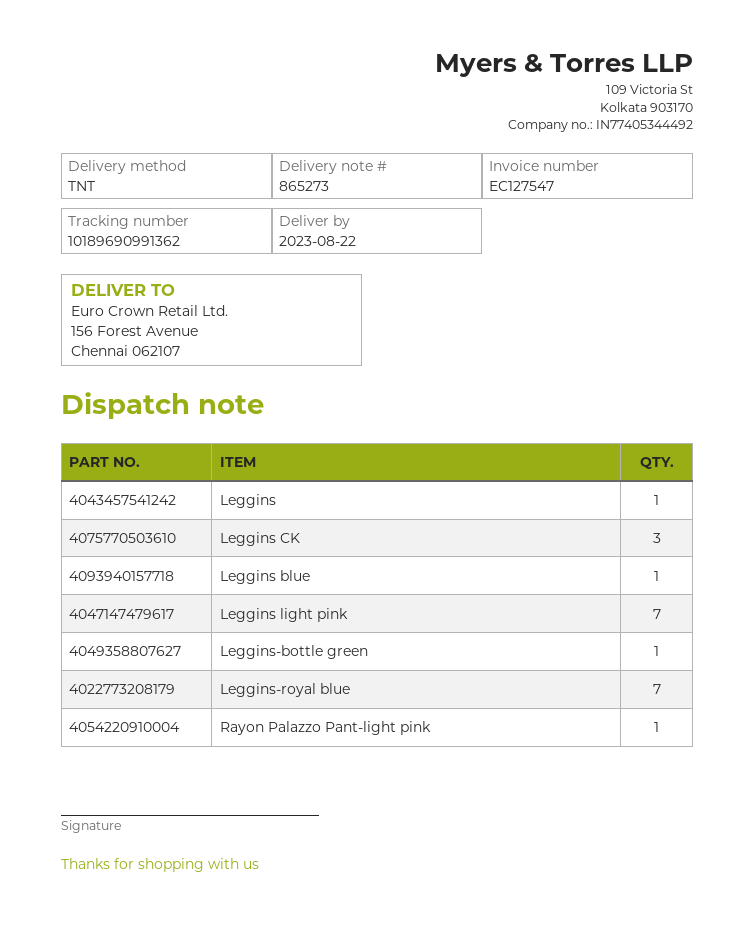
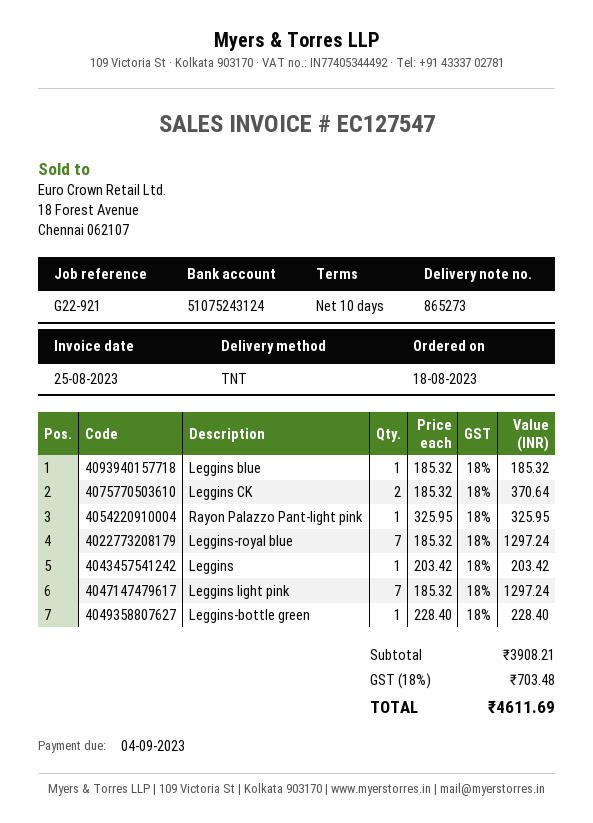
Leggins CK: 3 -> 2

